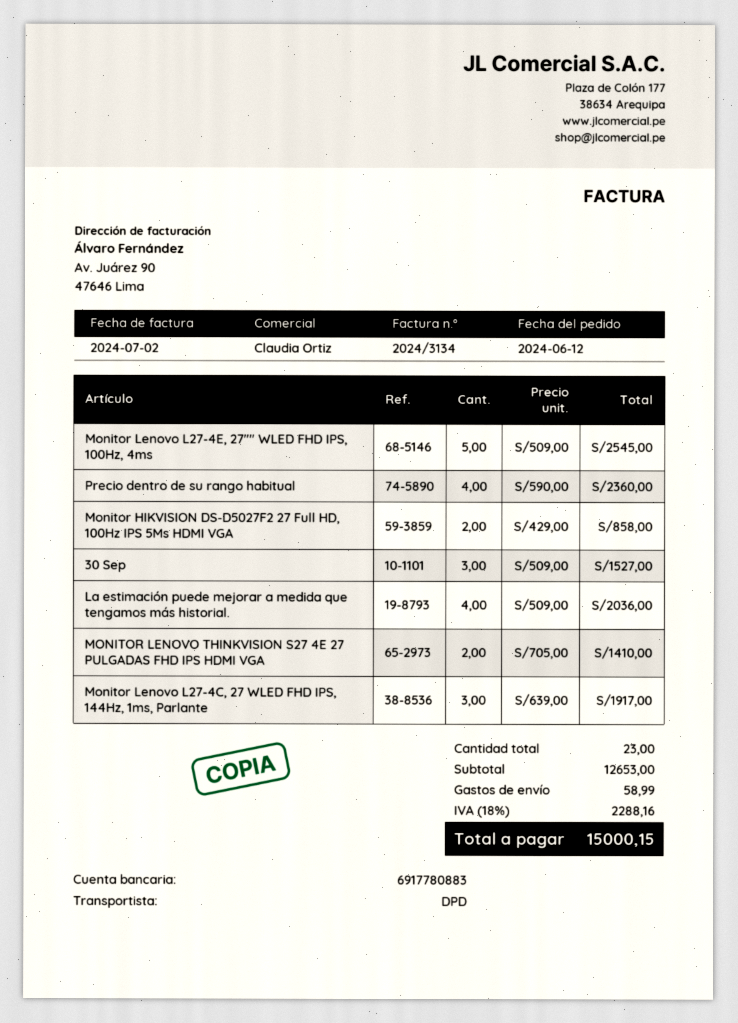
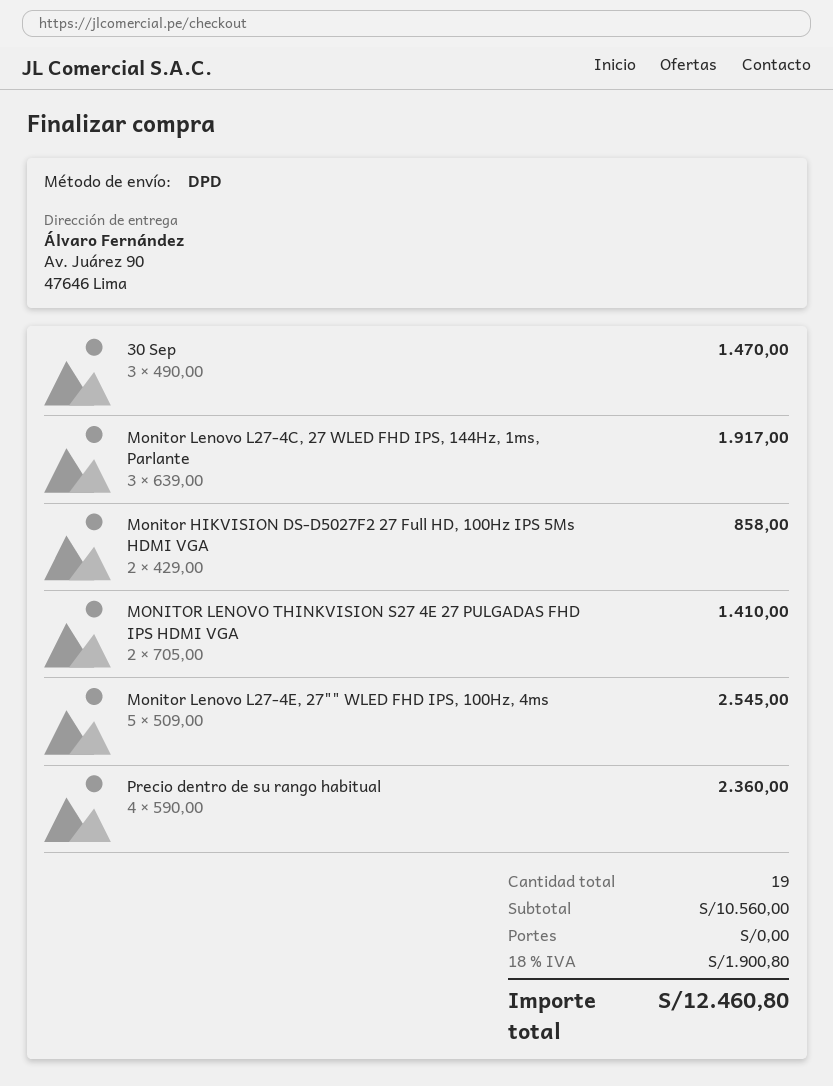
30 Sep: 3 x 509.00 = 1527.00 -> 3 x 490.00 = 1470.00
La estimación puede mejorar a medida que tengamos más historial.: 4 x 509.00 = 2036.00 -> none
total quantity: 23 -> 19
subtotal: 12653.00 -> 10560.00
shipping: 58.99 -> 0.00
tax: 18% = 2288.16 -> 18% = 1900.80
total: 15000.15 -> 12460.80

